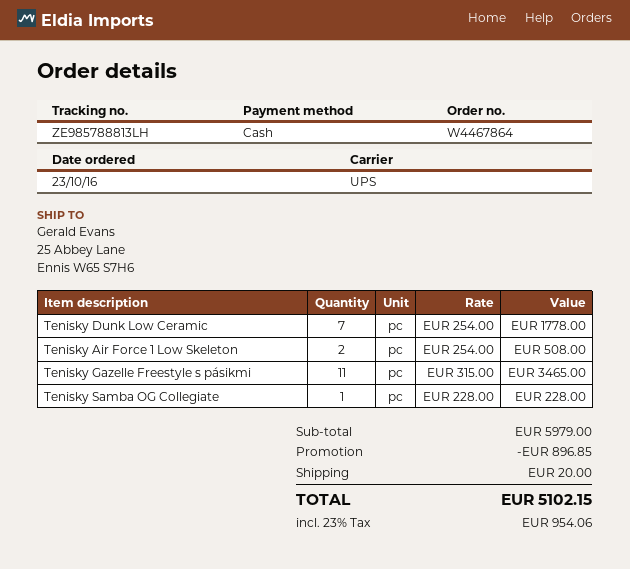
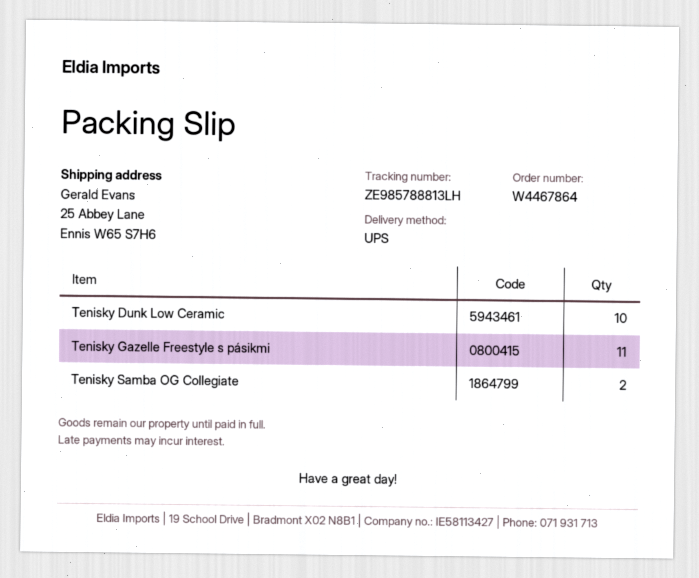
Tenisky Dunk Low Ceramic: 7 -> 10
Tenisky Air Force 1 Low Skeleton: 2 -> none
Tenisky Samba OG Collegiate: 1 -> 2

